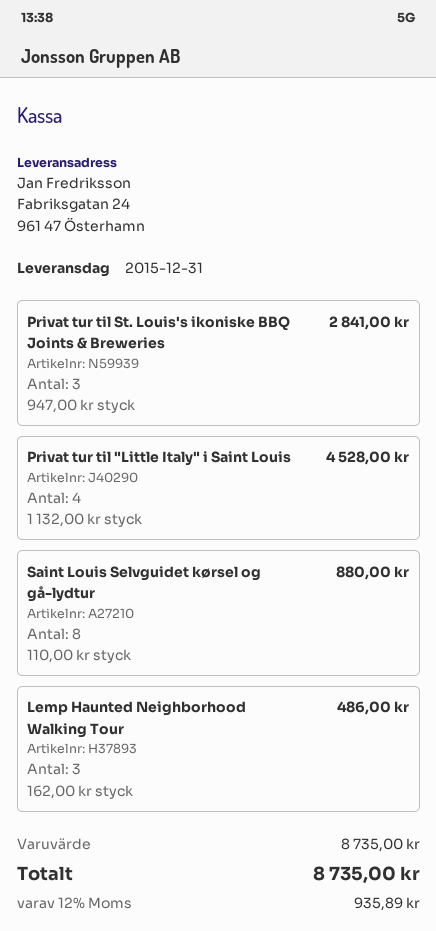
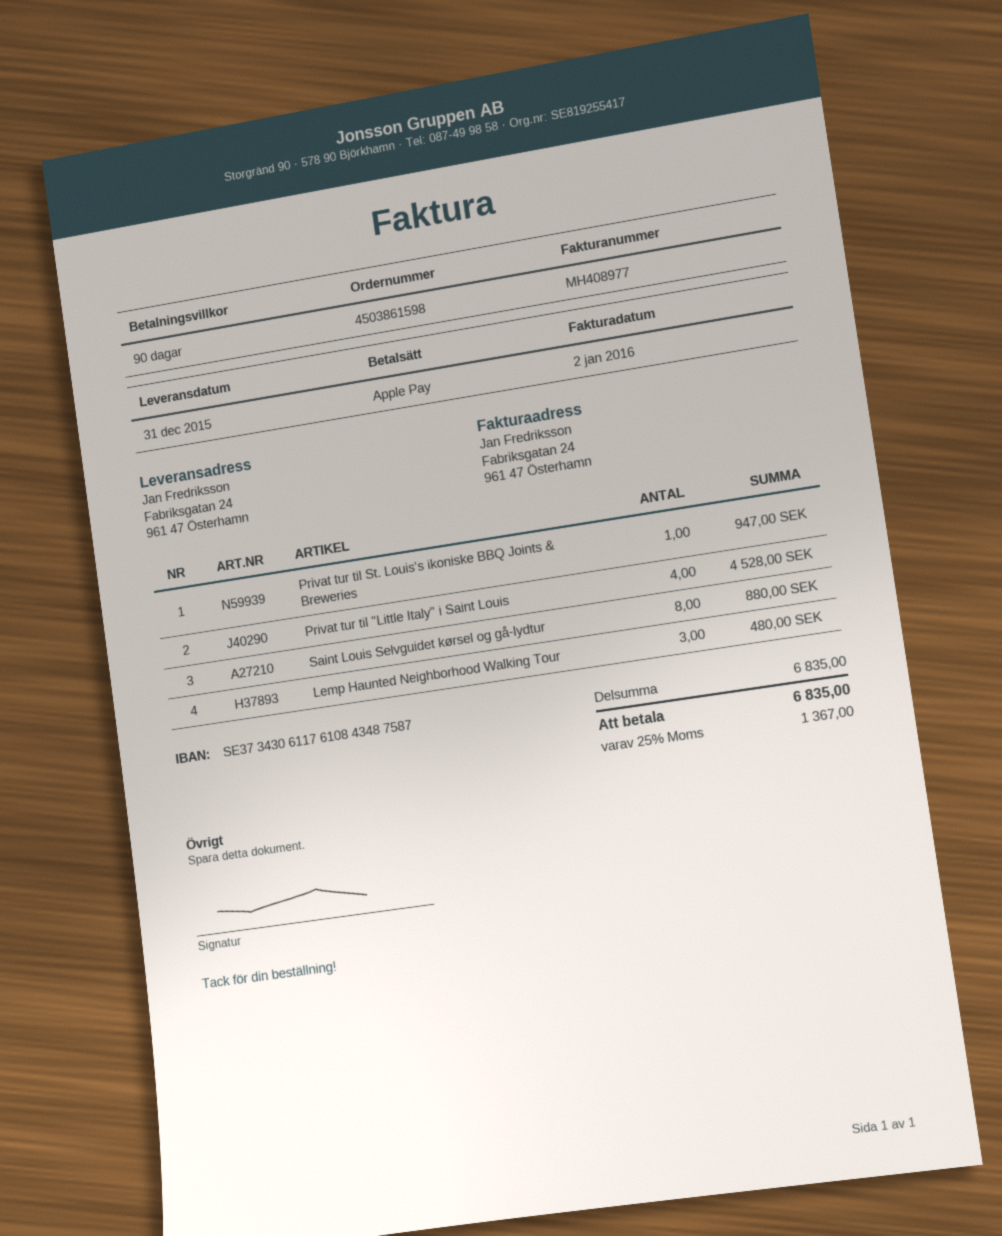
Privat tur til St. Louis's ikoniske BBQ Joints & Breweries: 3 for 2841.00 -> 1 for 947.00
Lemp Haunted Neighborhood Walking Tour: 3 for 486.00 -> 3 for 480.00
subtotal: 8735.00 -> 6835.00
tax: 12% = 935.89 -> 25% = 1367.00
total: 8735.00 -> 6835.00

